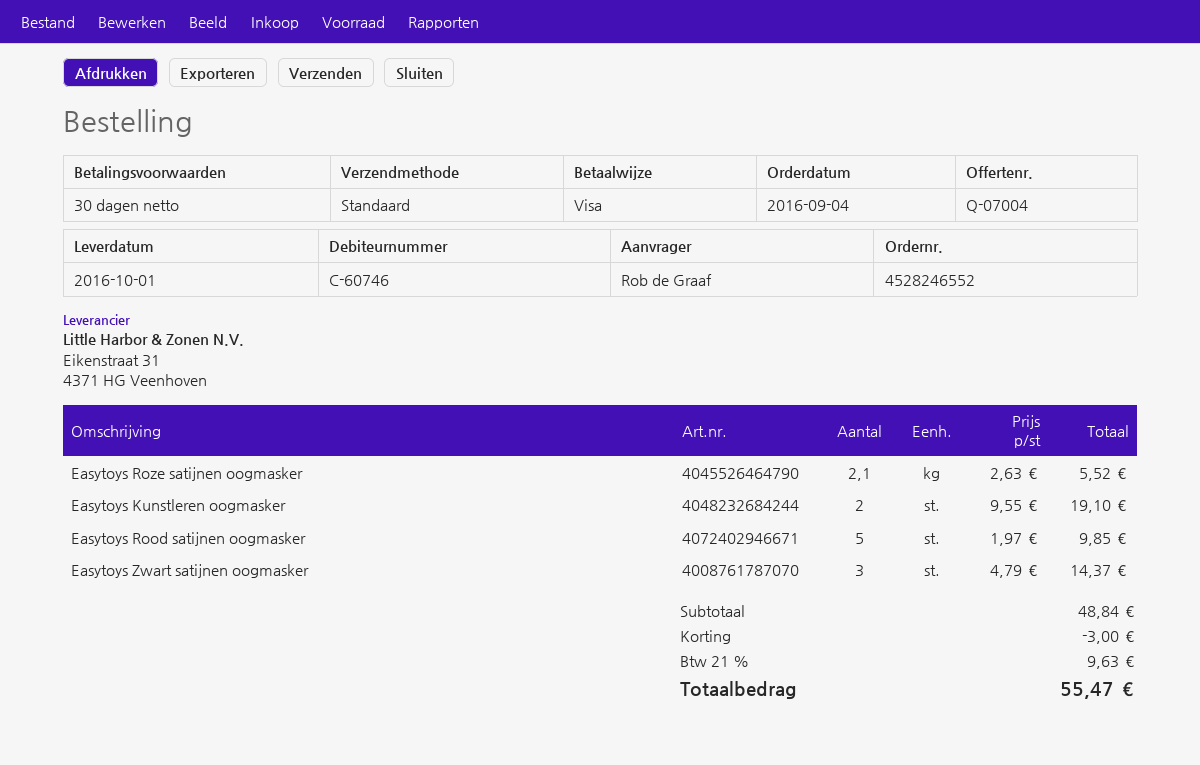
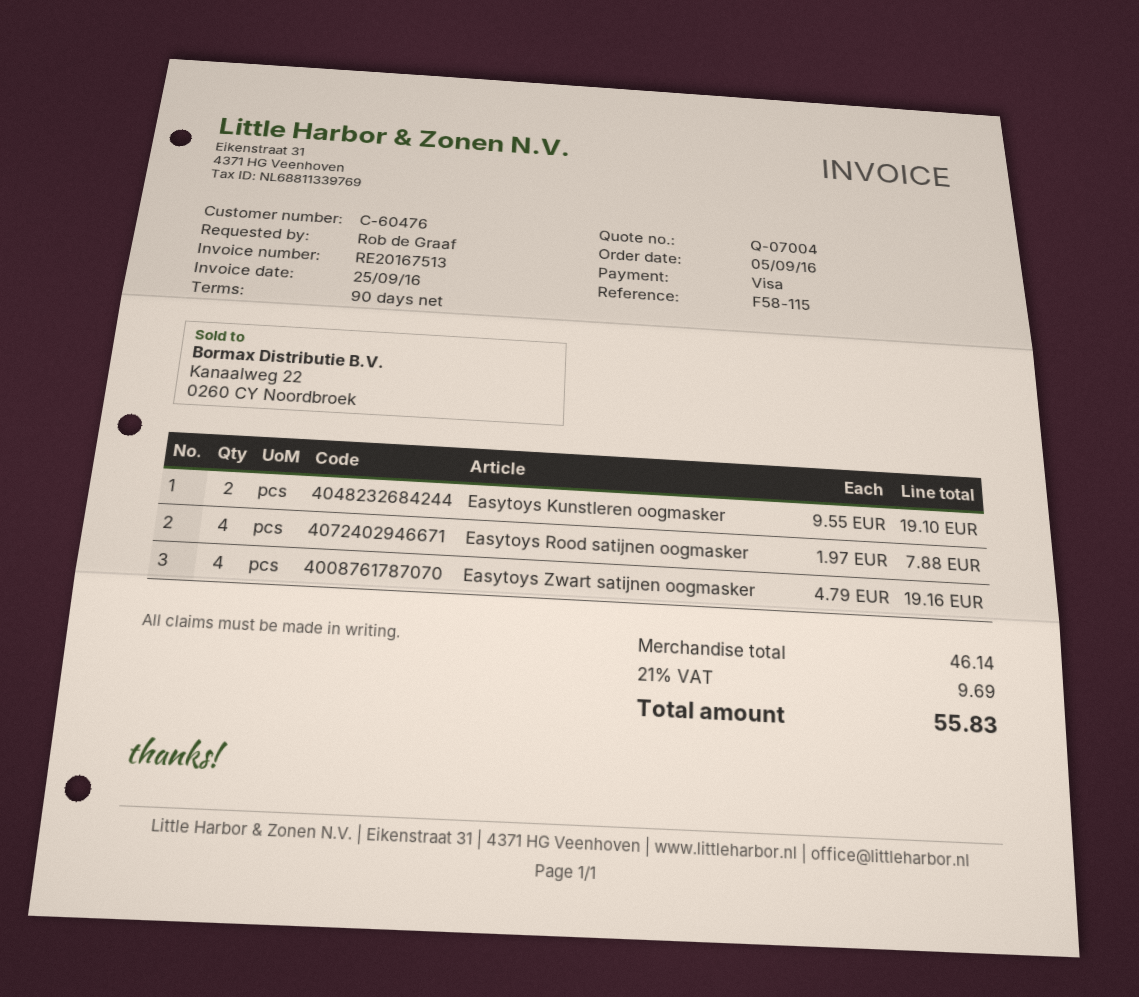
order date: 2016-09-04 -> 2016-09-05
payment terms: 30 days -> 90 days
customer number: C-60746 -> C-60476
Easytoys Roze satijnen oogmasker: 2.1 x 2.63 = 5.52 -> none
Easytoys Rood satijnen oogmasker: 5 x 1.97 = 9.85 -> 4 x 1.97 = 7.88
Easytoys Zwart satijnen oogmasker: 3 x 4.79 = 14.37 -> 4 x 4.79 = 19.16
subtotal: 48.84 -> 46.14
discount: 3.00 -> none
tax: 21% = 9.63 -> 21% = 9.69
total: 55.47 -> 55.83

